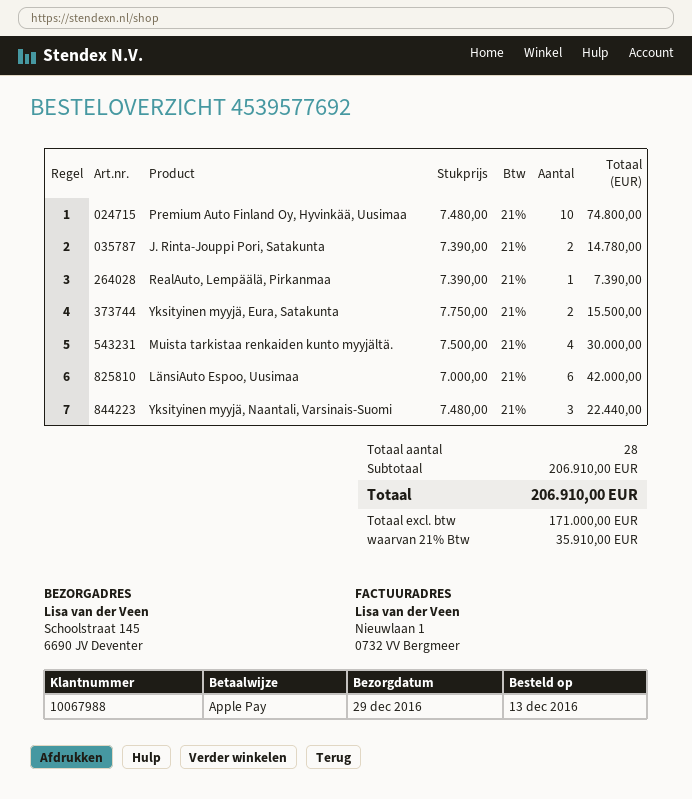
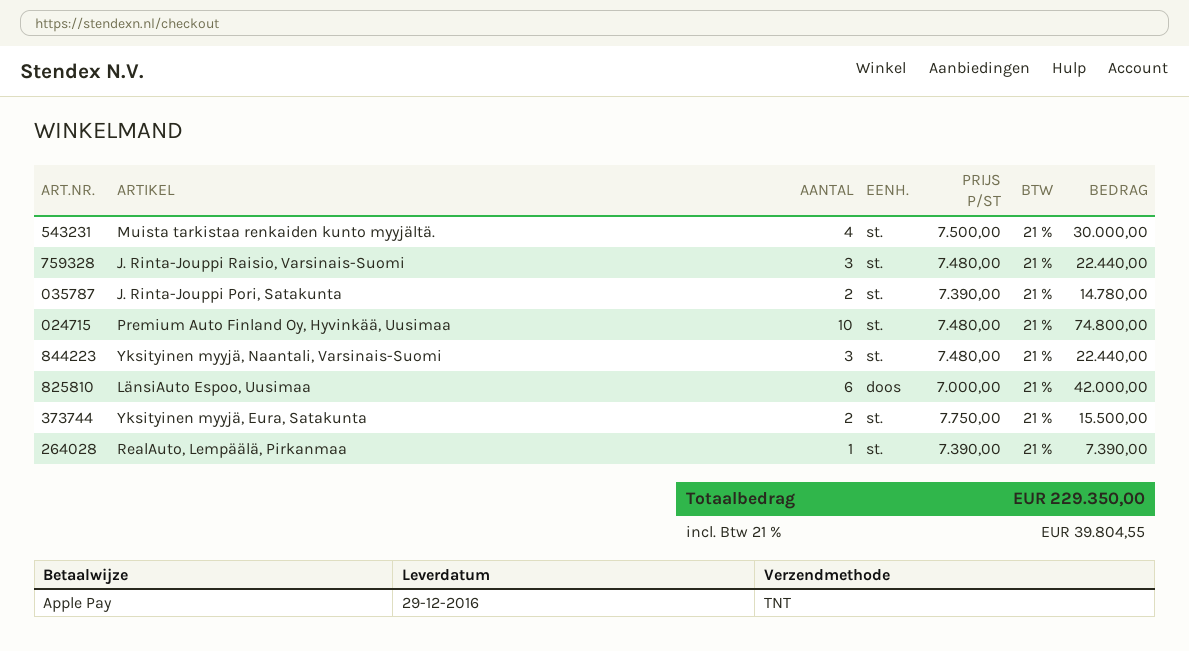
J. Rinta-Jouppi Raisio, Varsinais-Suomi: none -> 3 x 7480.00 = 22440.00
tax: 21% = 35910.00 -> 21% = 39804.55
total: 206910.00 -> 229350.00

